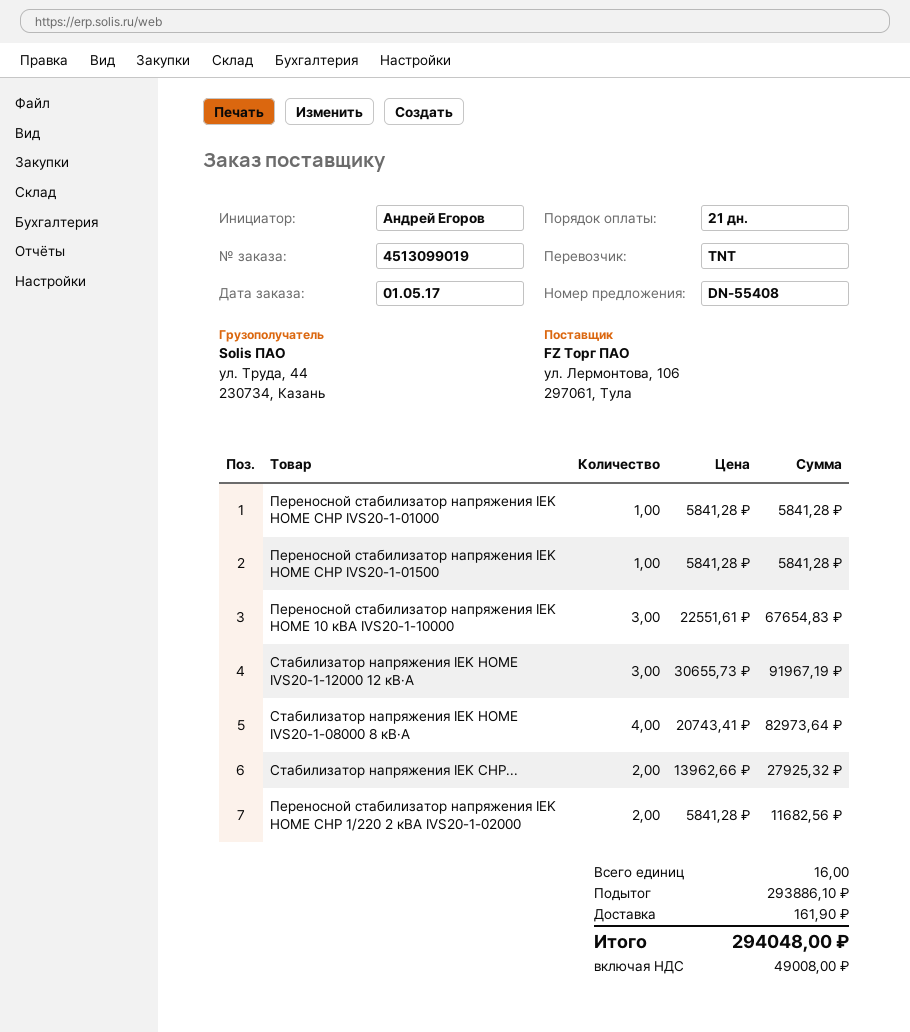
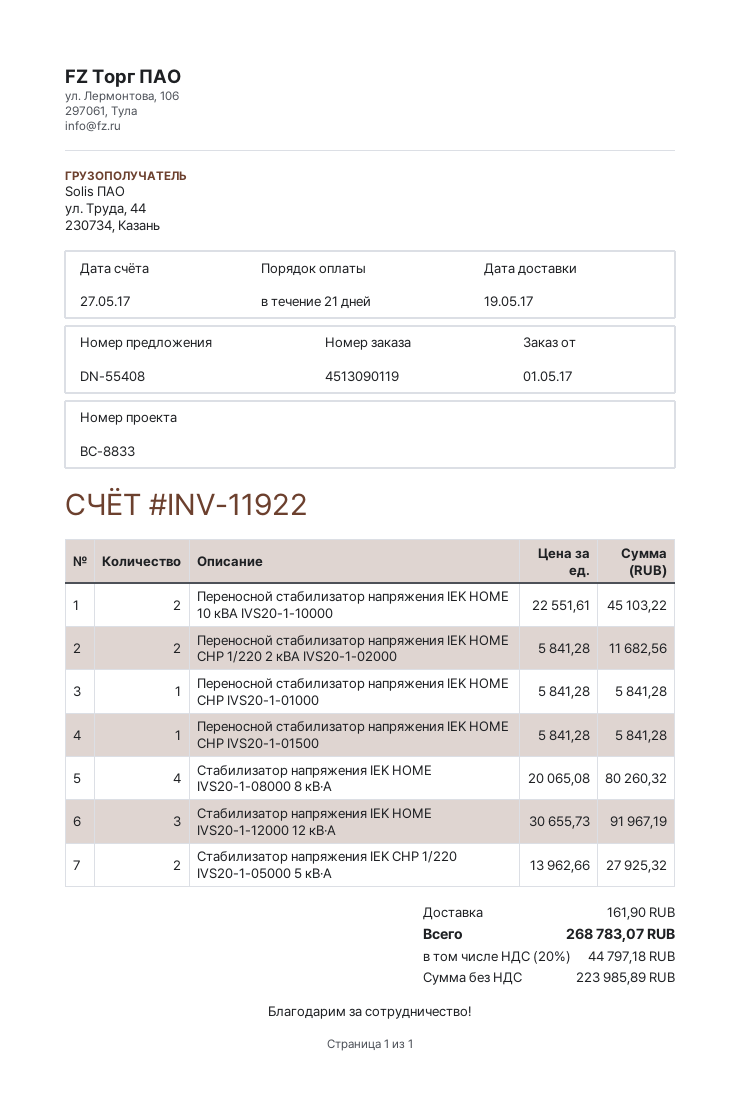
order number: 4513099019 -> 4513090119
Переносной стабилизатор напряжения IEK HOME 10 кВА IVS20-1-10000: 3 x 22551.61 = 67654.83 -> 2 x 22551.61 = 45103.22
Стабилизатор напряжения IEK HOME IVS20-1-08000 8 кВ·А: 4 x 20743.41 = 82973.64 -> 4 x 20065.08 = 80260.32
tax: 49008.00 -> 44797.18
total: 294048.00 -> 268783.07

